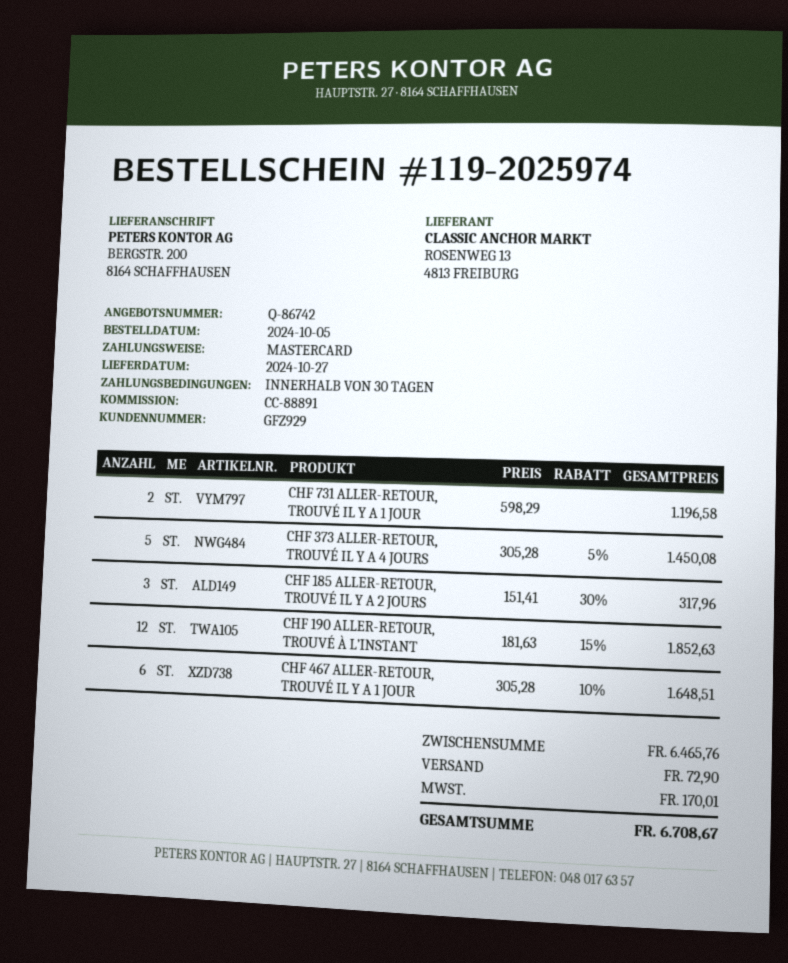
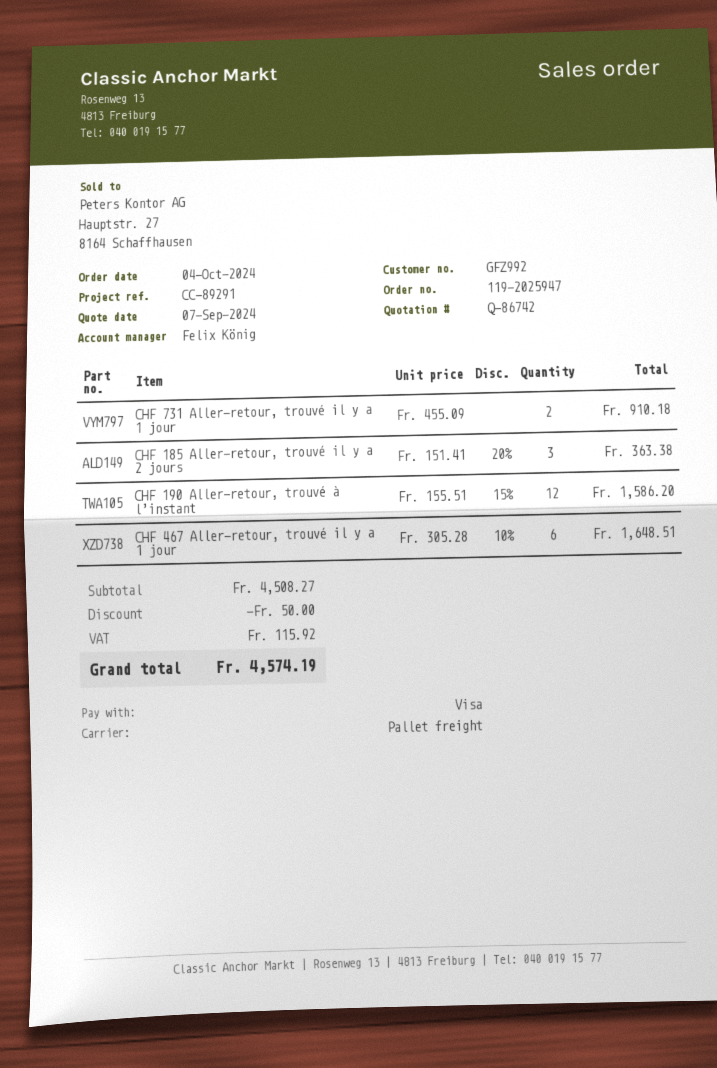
order number: 119-2025974 -> 119-2025947
order date: 2024-10-05 -> 2024-10-04
customer number: GFZ929 -> GFZ992
reference: CC-88891 -> CC-89291
payment method: Mastercard -> Visa
CHF 731 ALLER-RETOUR, TROUVÉ IL Y A 1 JOUR: 2 x 598.29 = 1196.58 -> 2 x 455.09 = 910.18
CHF 373 ALLER-RETOUR, TROUVÉ IL Y A 4 JOURS: 5 x 305.28 - 5% = 1450.08 -> none
CHF 185 ALLER-RETOUR, TROUVÉ IL Y A 2 JOURS: 3 x 151.41 - 30% = 317.96 -> 3 x 151.41 - 20% = 363.38
CHF 190 ALLER-RETOUR, TROUVÉ À L’INSTANT: 12 x 181.63 - 15% = 1852.63 -> 12 x 155.51 - 15% = 1586.20
subtotal: 6465.76 -> 4508.27
discount: none -> 50.00
shipping: 72.90 -> none
tax: 170.01 -> 115.92
total: 6708.67 -> 4574.19

